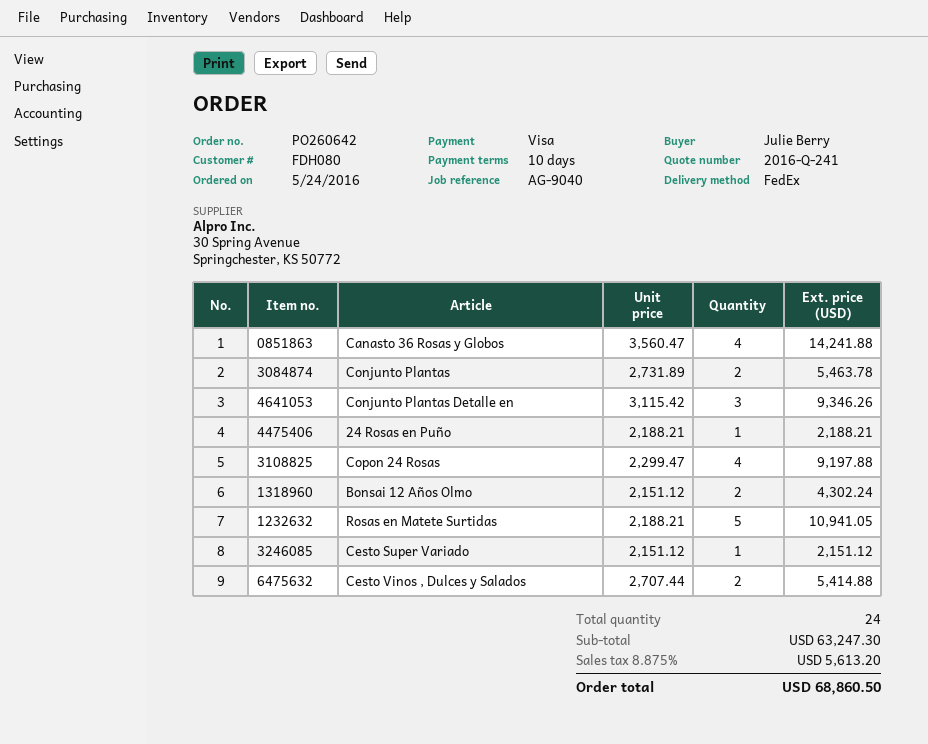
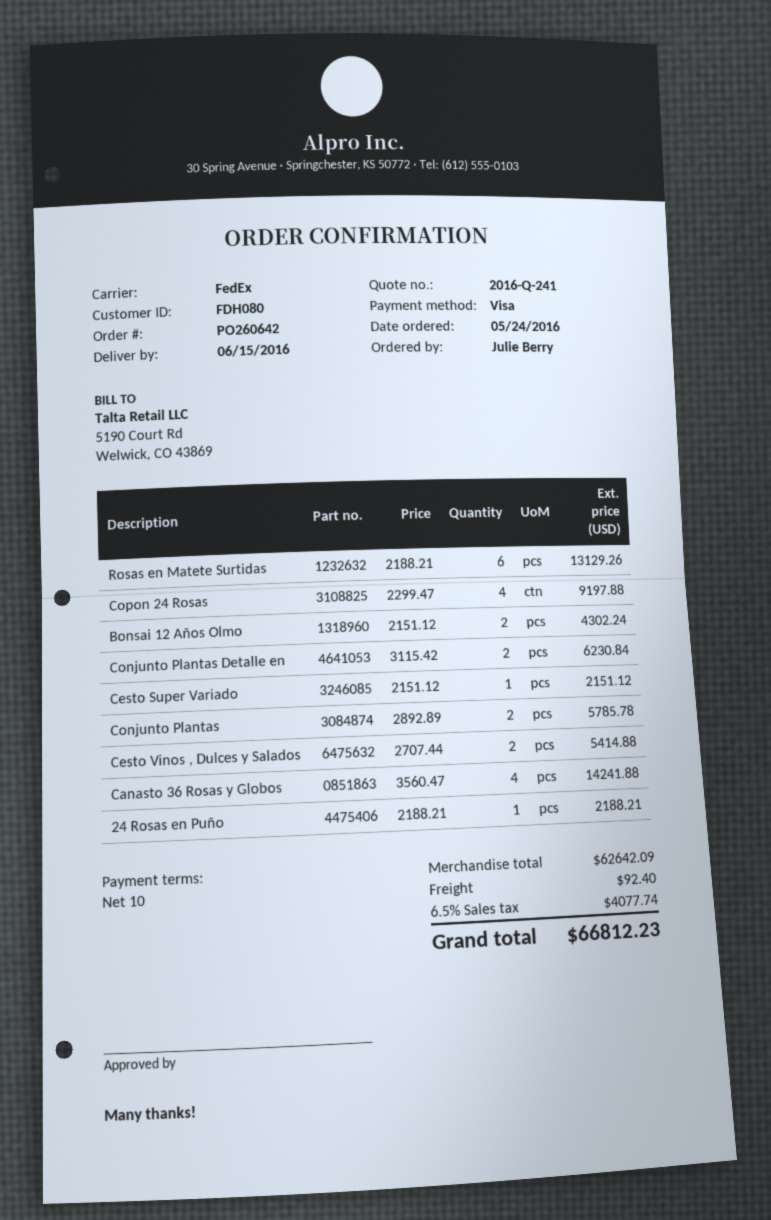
Conjunto Plantas: 2 x 2731.89 = 5463.78 -> 2 x 2892.89 = 5785.78
Conjunto Plantas Detalle en: 3 x 3115.42 = 9346.26 -> 2 x 3115.42 = 6230.84
Rosas en Matete Surtidas: 5 x 2188.21 = 10941.05 -> 6 x 2188.21 = 13129.26
subtotal: 63247.30 -> 62642.09
shipping: none -> 92.40
tax: 8.875% = 5613.20 -> 6.5% = 4077.74
total: 68860.50 -> 66812.23

